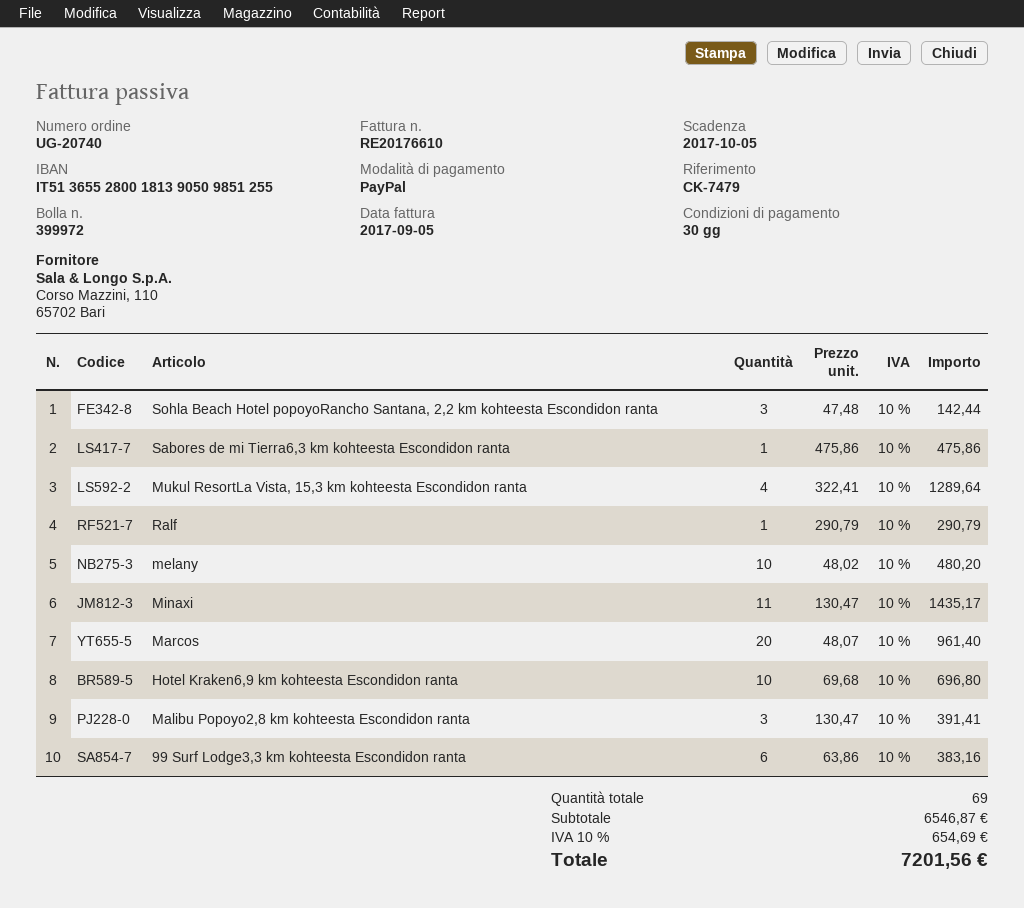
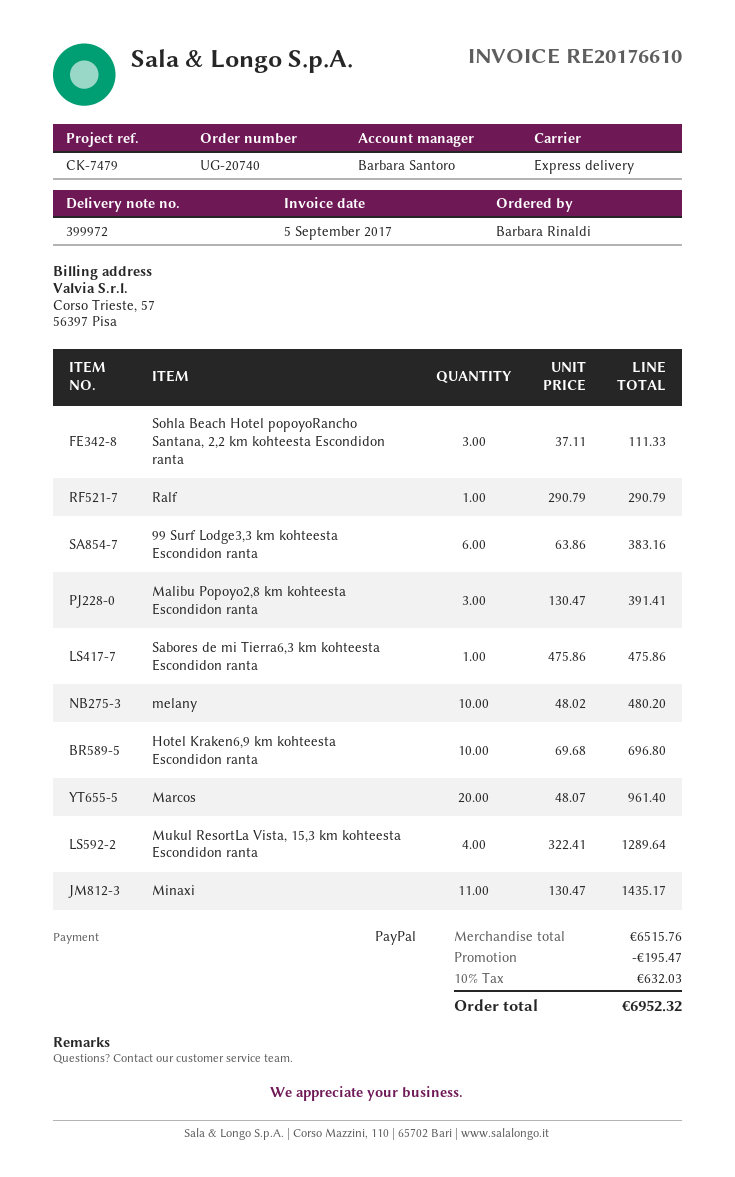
Sohla Beach Hotel popoyoRancho Santana, 2,2 km kohteesta Escondidon ranta: 3 x 47.48 = 142.44 -> 3 x 37.11 = 111.33
subtotal: 6546.87 -> 6515.76
discount: none -> 195.47
tax: 10% = 654.69 -> 10% = 632.03
total: 7201.56 -> 6952.32

